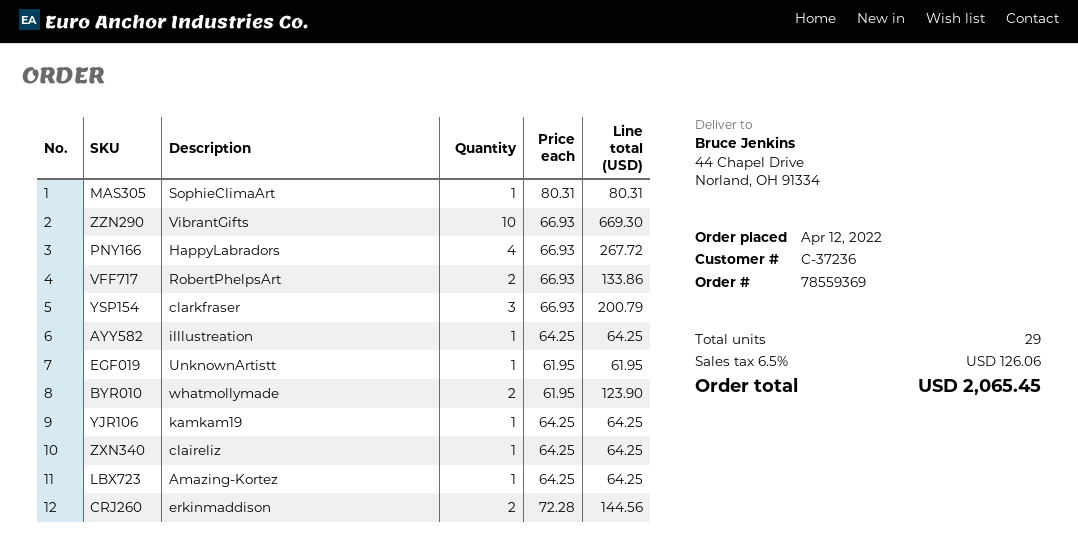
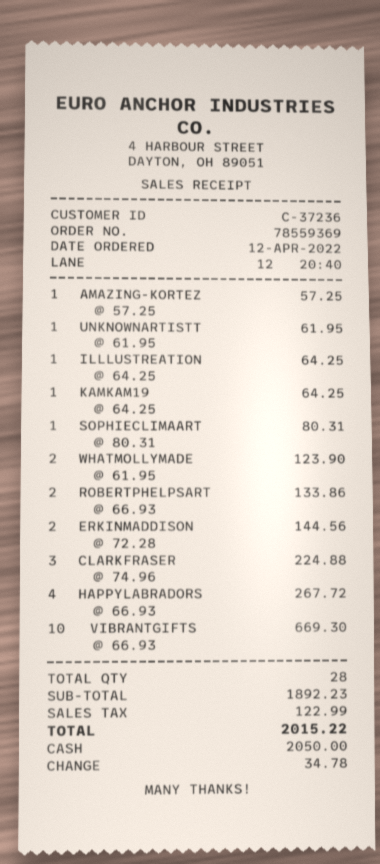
clarkfraser: 3 x 66.93 = 200.79 -> 3 x 74.96 = 224.88
claireliz: 1 x 64.25 = 64.25 -> none
Amazing-Kortez: 1 x 64.25 = 64.25 -> 1 x 57.25 = 57.25
total quantity: 29 -> 28
tax: 126.06 -> 122.99
total: 2065.45 -> 2015.22

